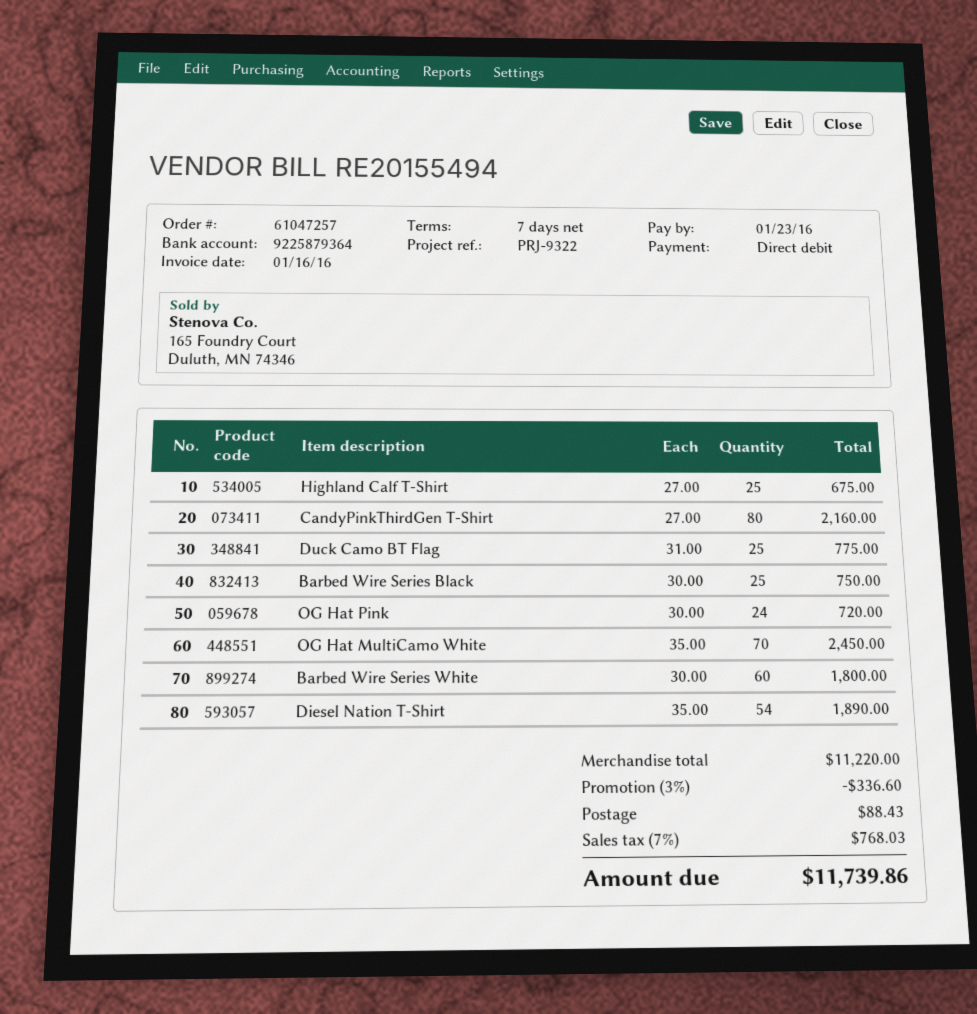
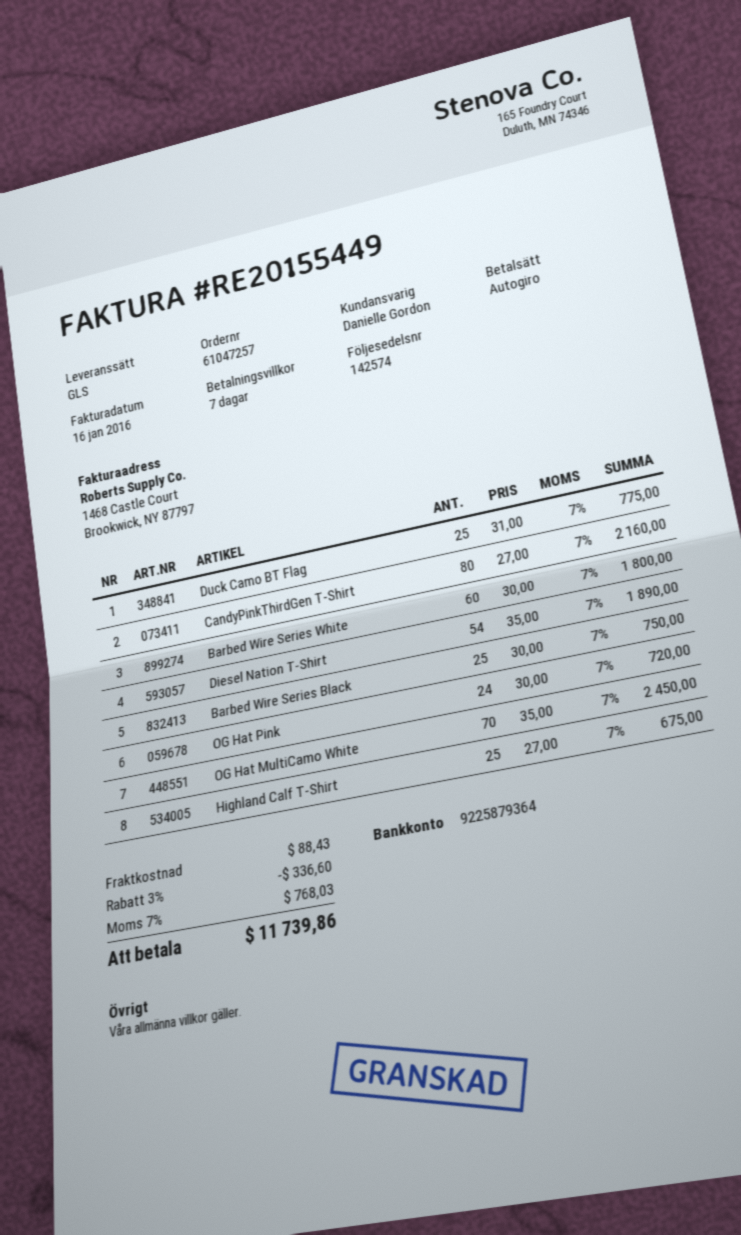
invoice number: RE20155494 -> RE20155449

